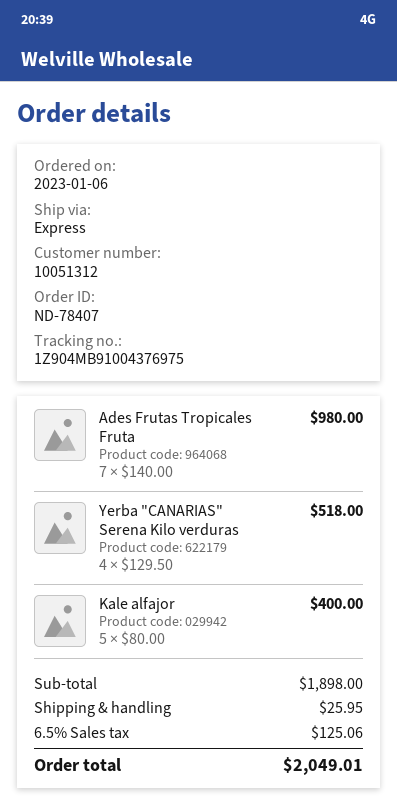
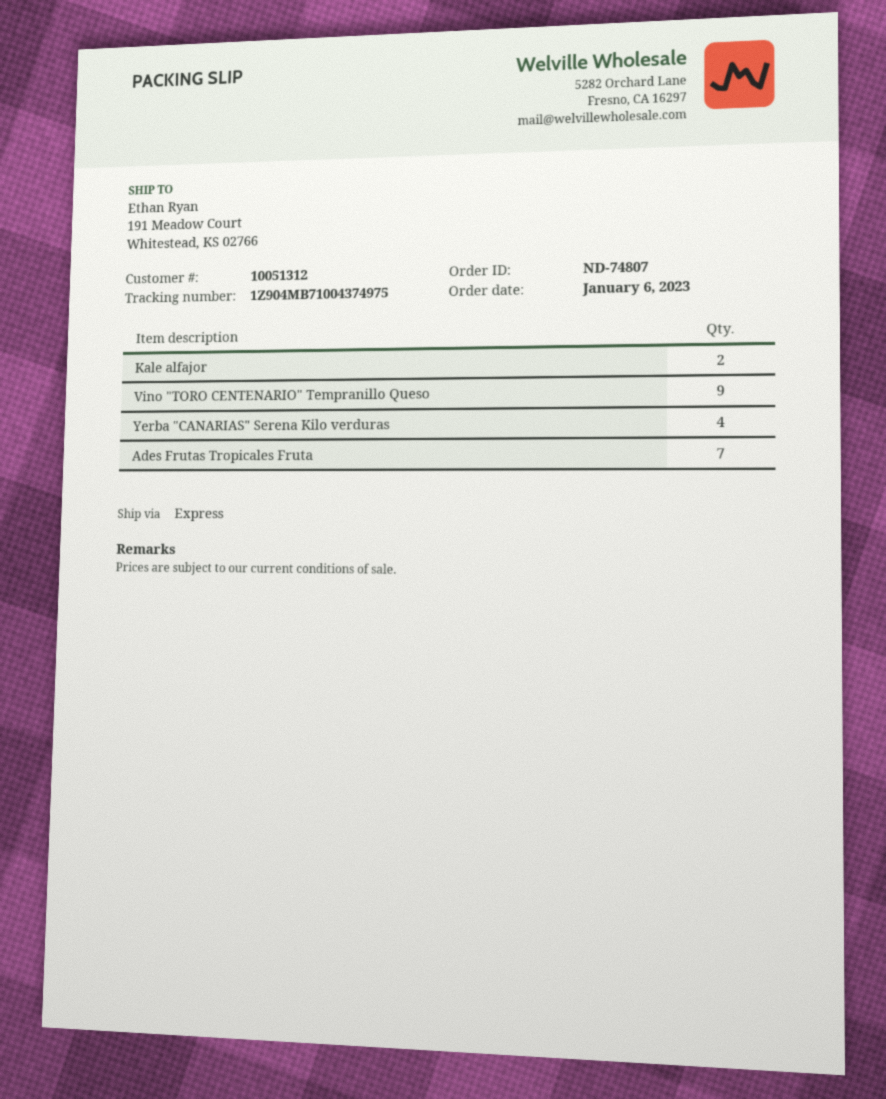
order number: ND-78407 -> ND-74807
tracking number: 1Z904MB91004376975 -> 1Z904MB71004374975
Kale alfajor: 5 -> 2
Vino "TORO CENTENARIO" Tempranillo Queso: none -> 9

